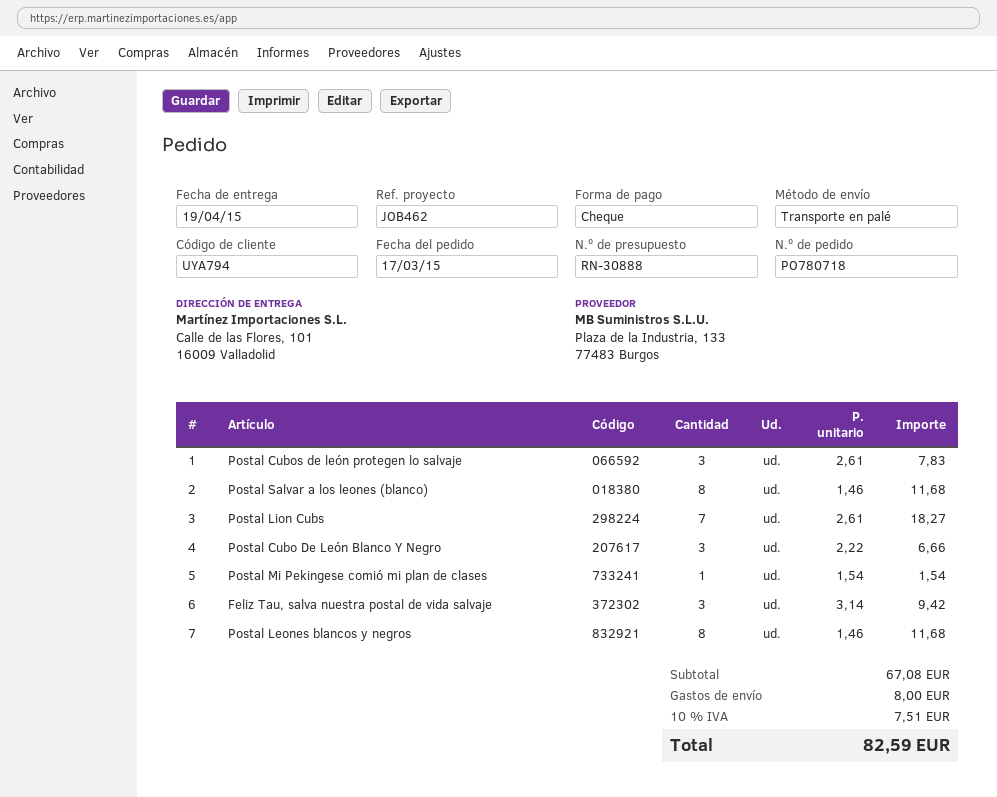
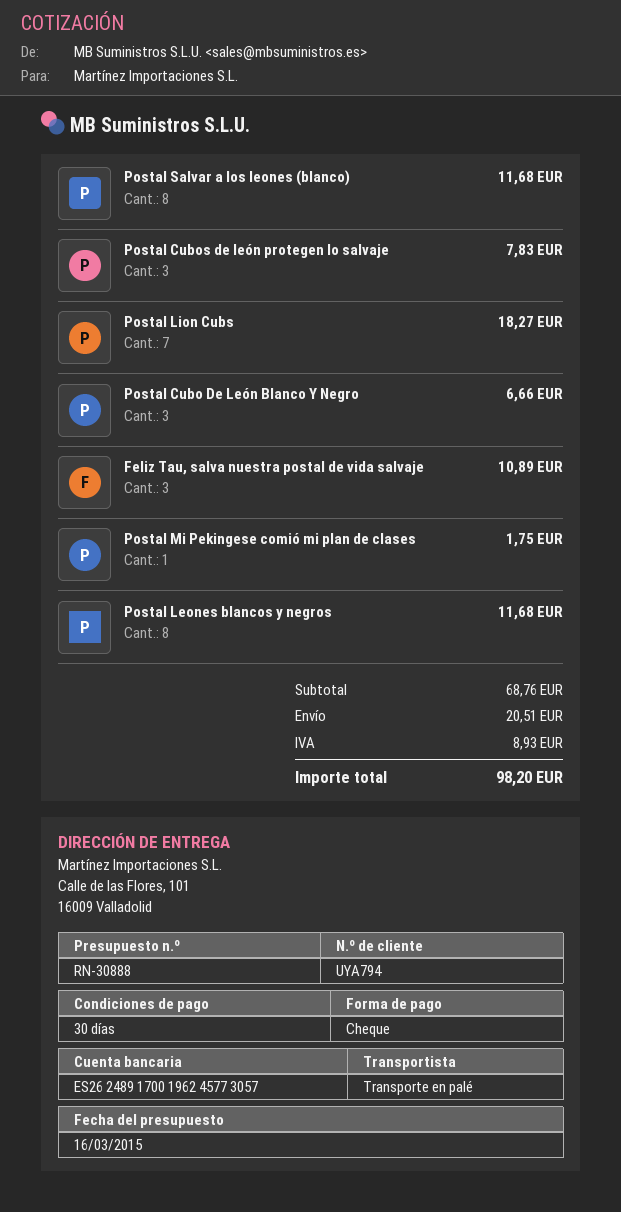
Postal Mi Pekingese comió mi plan de clases: 1 for 1.54 -> 1 for 1.75
Feliz Tau, salva nuestra postal de vida salvaje: 3 for 9.42 -> 3 for 10.89
subtotal: 67.08 -> 68.76
shipping: 8.00 -> 20.51
tax: 7.51 -> 8.93
total: 82.59 -> 98.20

